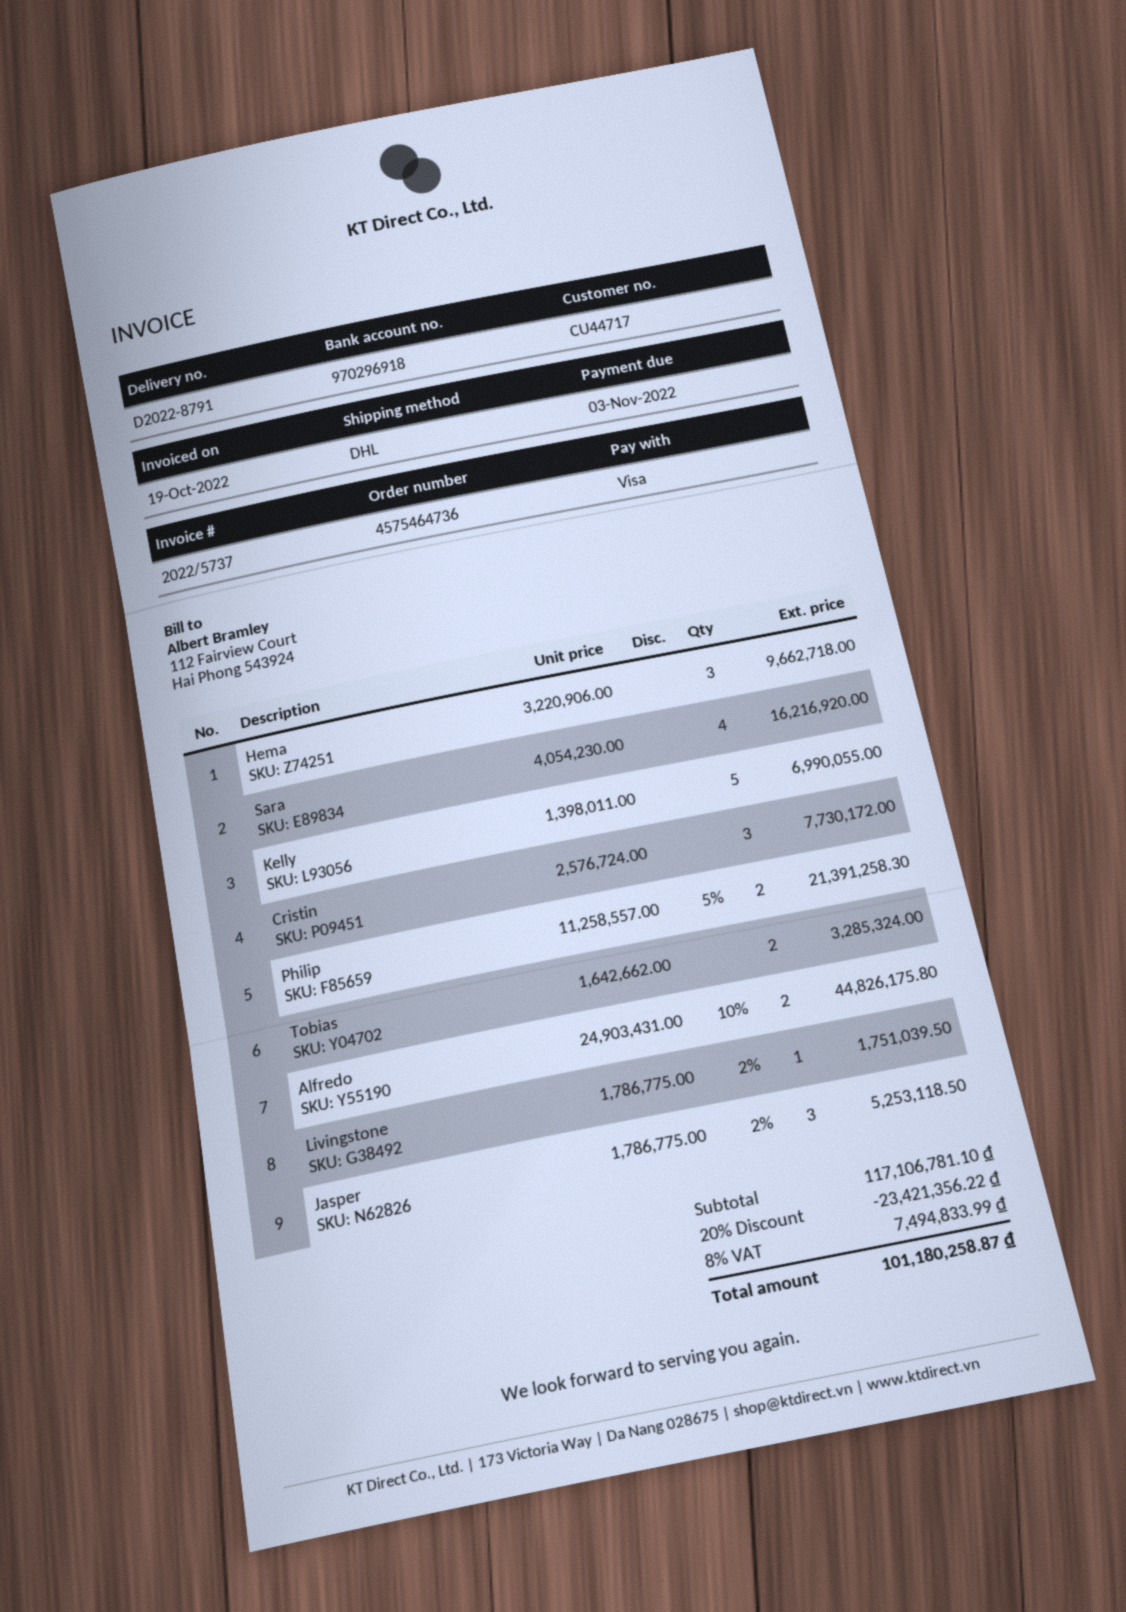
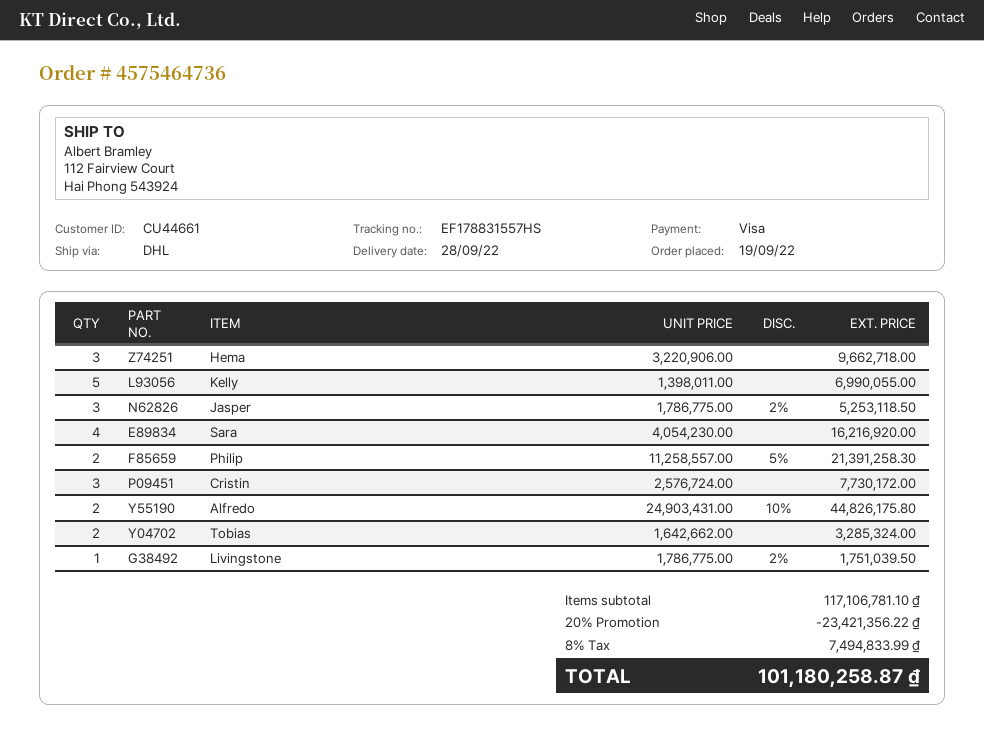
customer number: CU44717 -> CU44661

